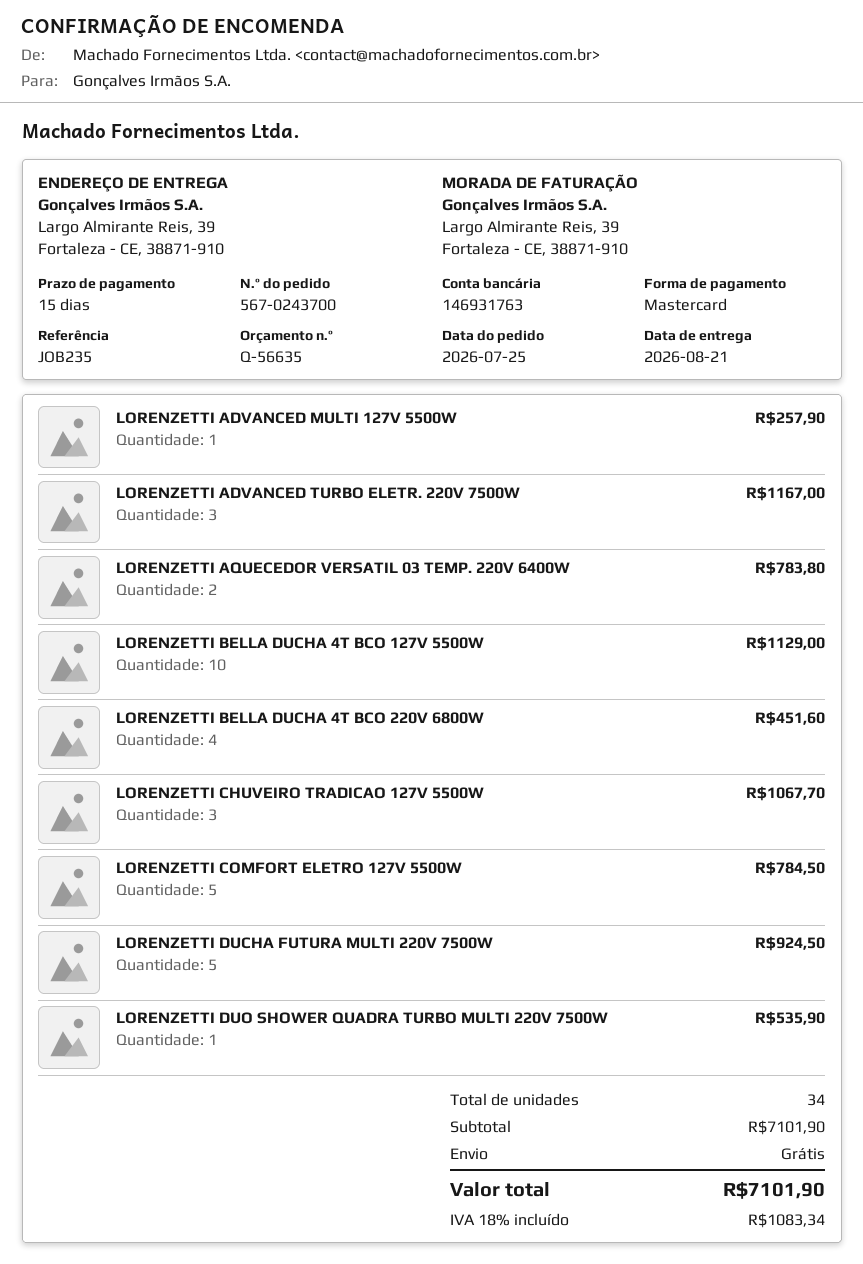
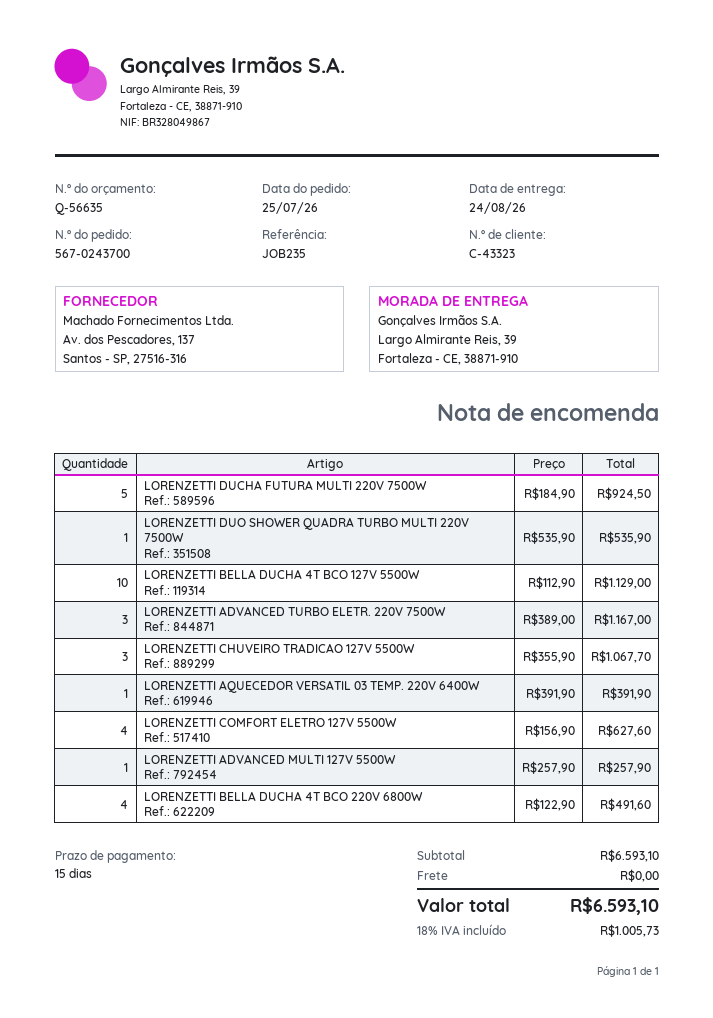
delivery date: 2026-08-21 -> 2026-08-24
LORENZETTI AQUECEDOR VERSATIL 03 TEMP. 220V 6400W: 2 for 783.80 -> 1 for 391.90
LORENZETTI BELLA DUCHA 4T BCO 220V 6800W: 4 for 451.60 -> 4 for 491.60
LORENZETTI COMFORT ELETRO 127V 5500W: 5 for 784.50 -> 4 for 627.60
subtotal: 7101.90 -> 6593.10
tax: 18% = 1083.34 -> 18% = 1005.73
total: 7101.90 -> 6593.10

